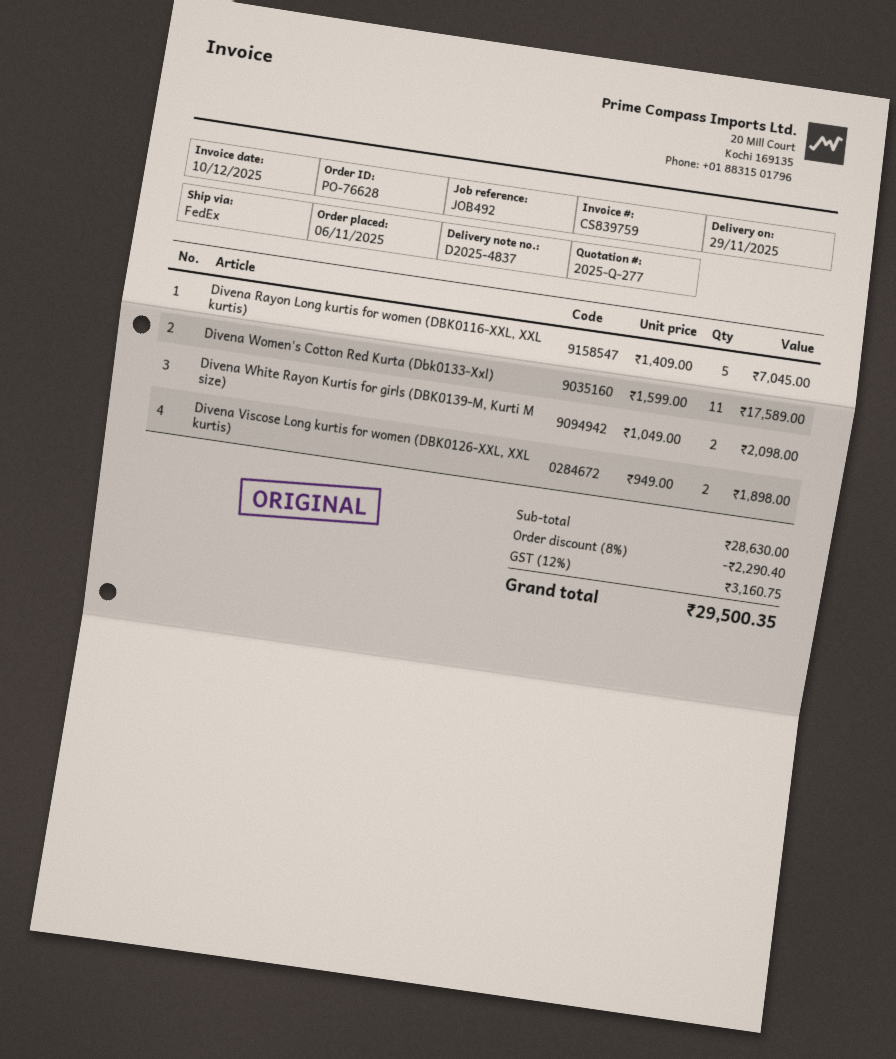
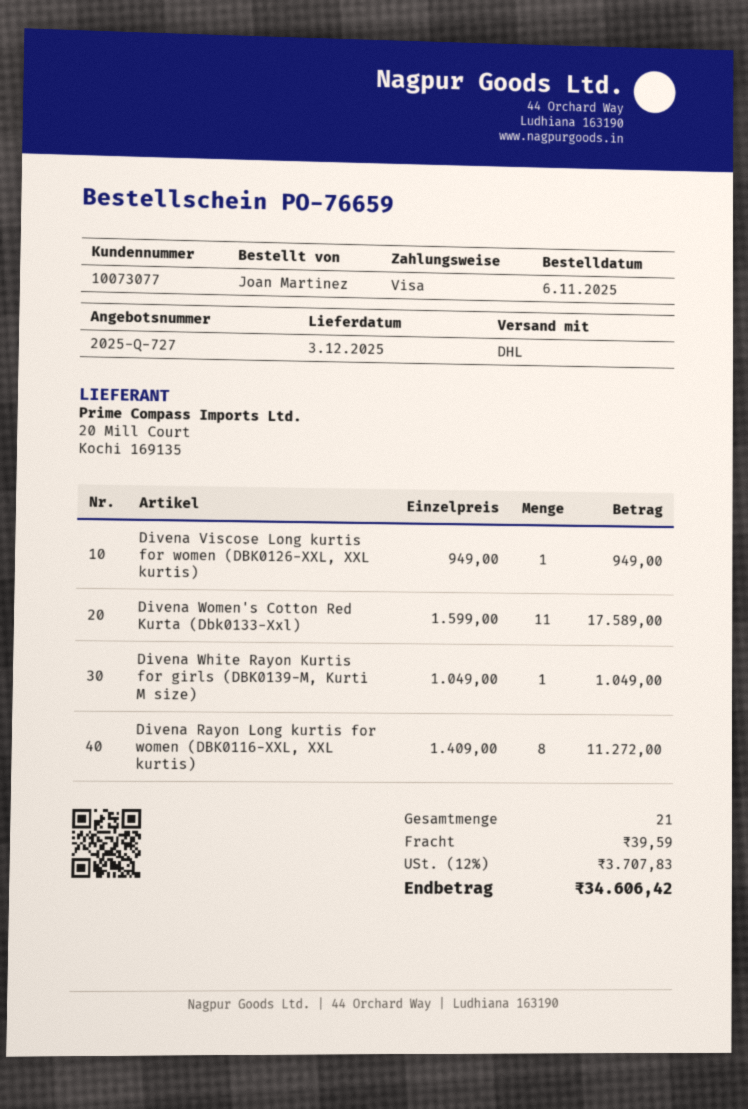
quote number: 2025-Q-277 -> 2025-Q-727
order number: PO-76628 -> PO-76659
delivery date: 2025-11-29 -> 2025-12-03
shipping method: FedEx -> DHL
Divena Rayon Long kurtis for women (DBK0116-XXL, XXL kurtis): 5 x 1409.00 = 7045.00 -> 8 x 1409.00 = 11272.00
Divena White Rayon Kurtis for girls (DBK0139-M, Kurti M size): 2 x 1049.00 = 2098.00 -> 1 x 1049.00 = 1049.00
Divena Viscose Long kurtis for women (DBK0126-XXL, XXL kurtis): 2 x 949.00 = 1898.00 -> 1 x 949.00 = 949.00
discount: 8% = 2290.40 -> none
shipping: none -> 39.59
tax: 12% = 3160.75 -> 12% = 3707.83
total: 29500.35 -> 34606.42

